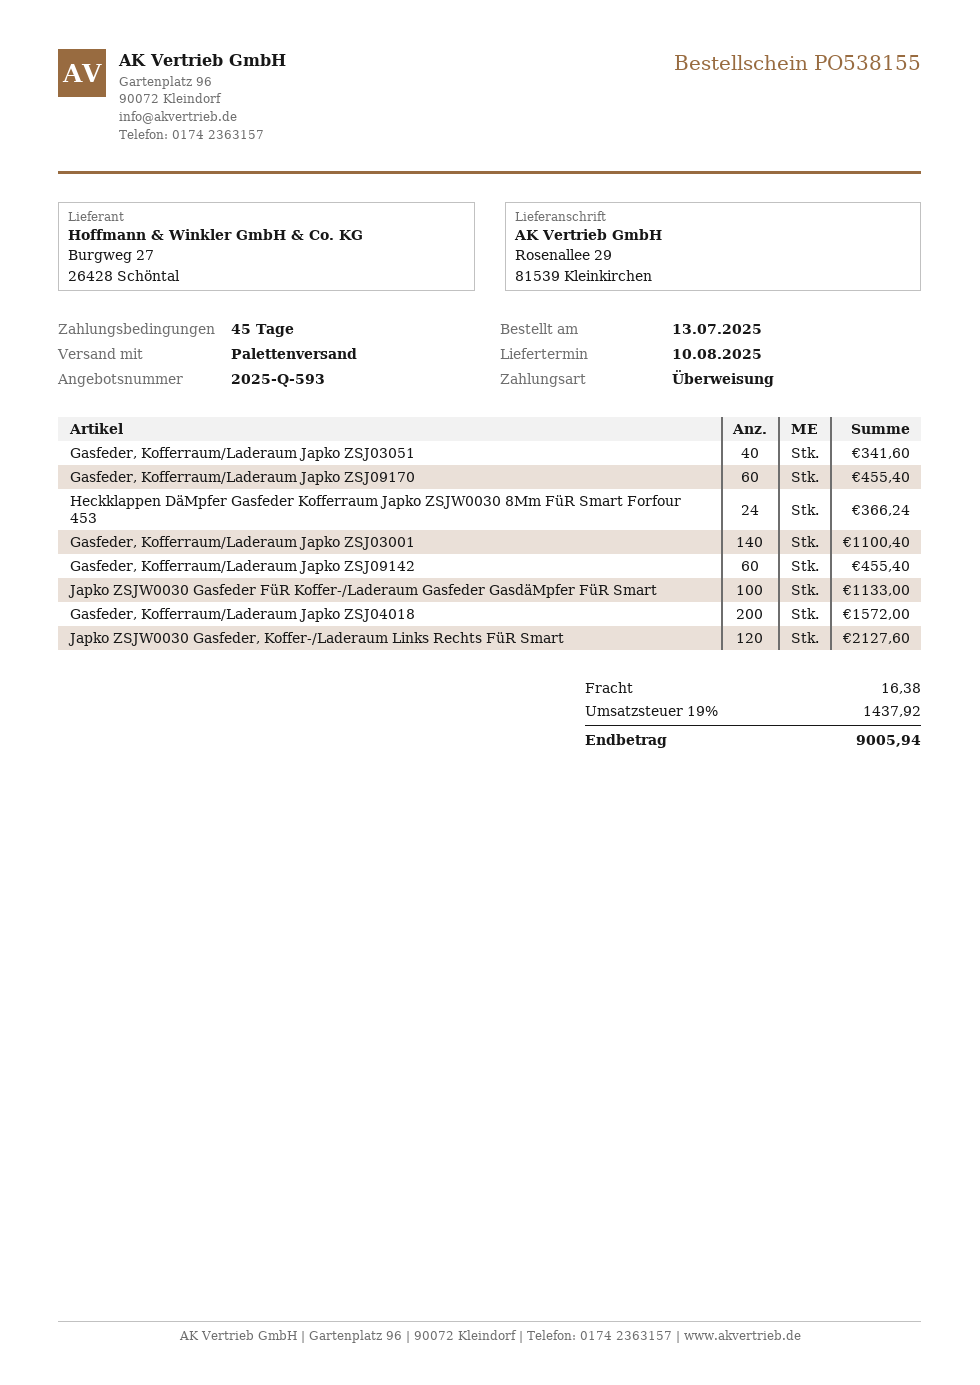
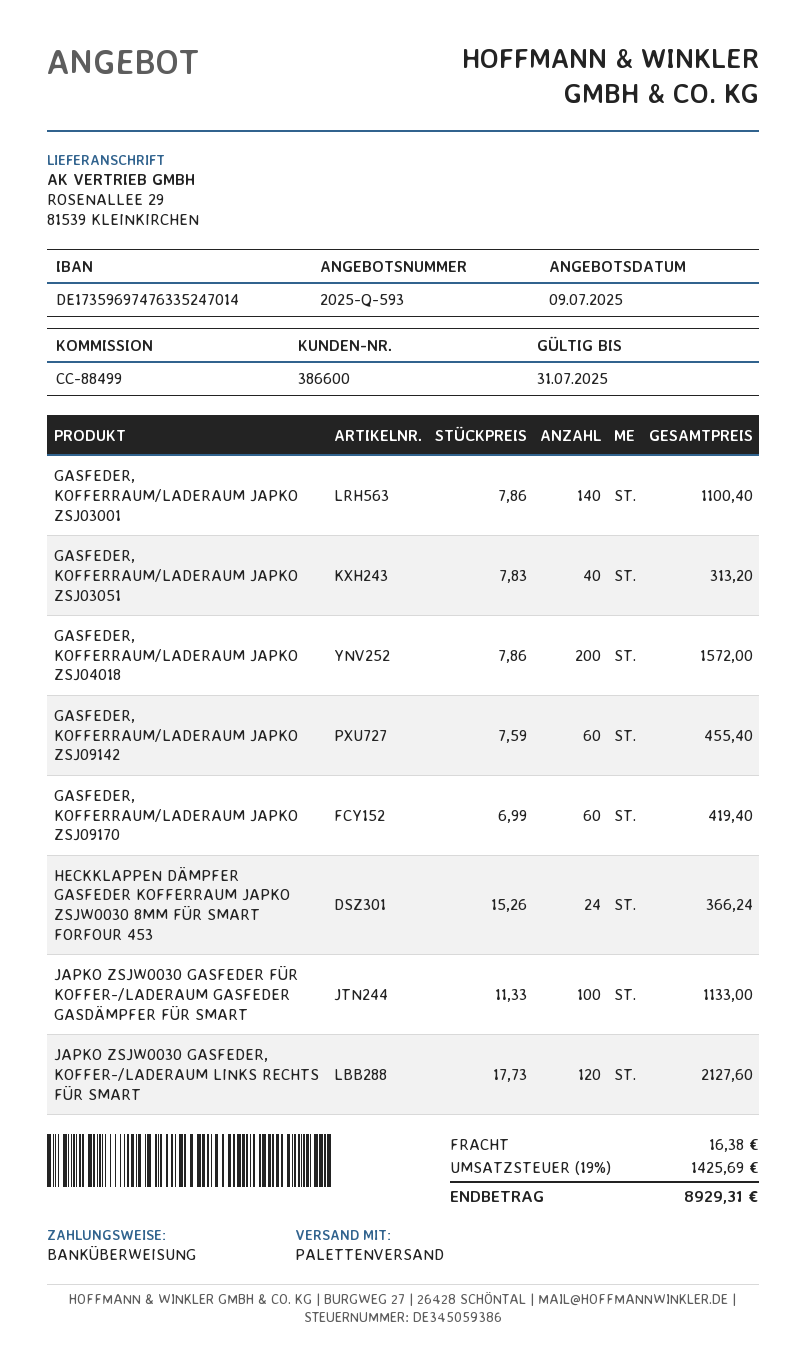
Gasfeder, Kofferraum/Laderaum Japko ZSJ03051: 40 for 341.60 -> 40 for 313.20
Gasfeder, Kofferraum/Laderaum Japko ZSJ09170: 60 for 455.40 -> 60 for 419.40
tax: 19% = 1437.92 -> 19% = 1425.69
total: 9005.94 -> 8929.31

